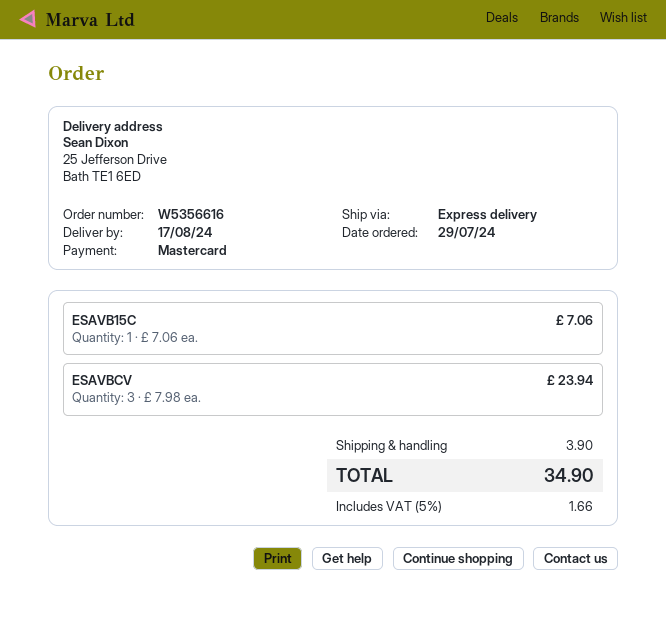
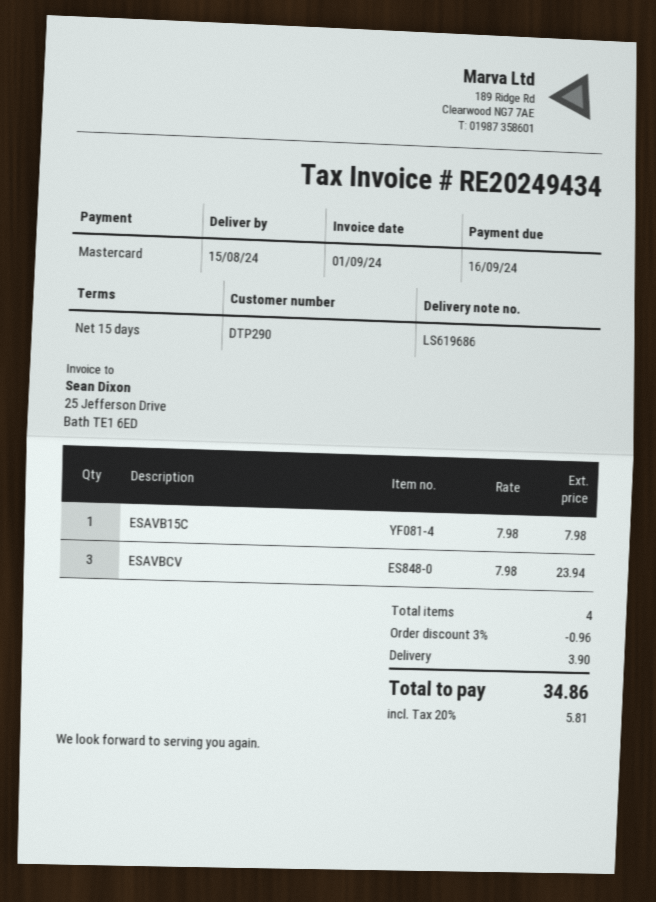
delivery date: 2024-08-17 -> 2024-08-15
ESAVB15C: 1 x 7.06 = 7.06 -> 1 x 7.98 = 7.98
discount: none -> 3% = 0.96
tax: 5% = 1.66 -> 20% = 5.81
total: 34.90 -> 34.86

